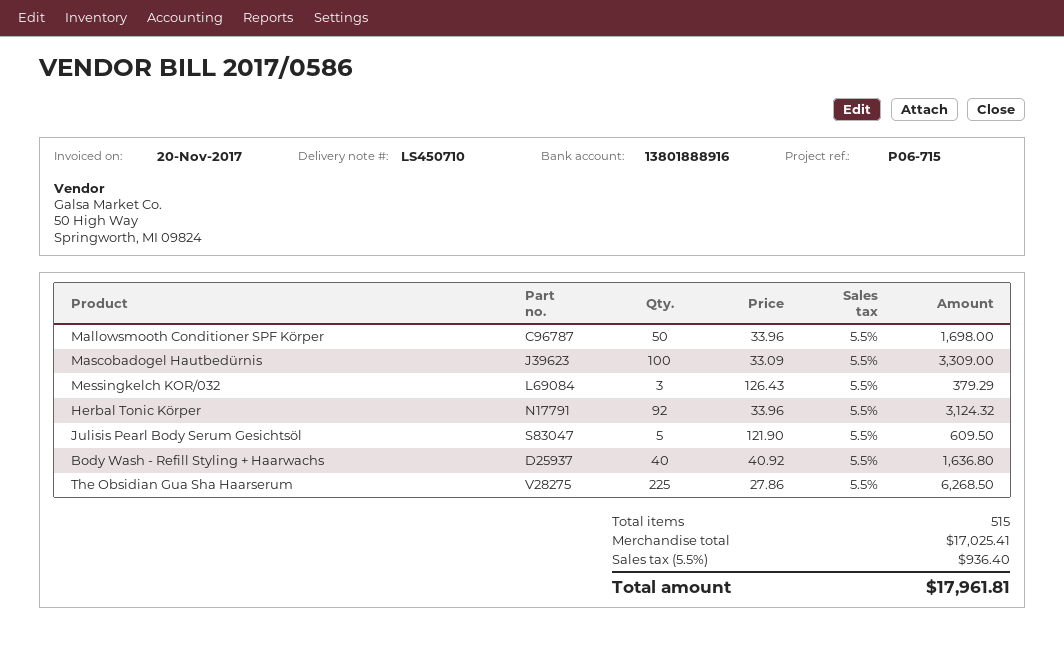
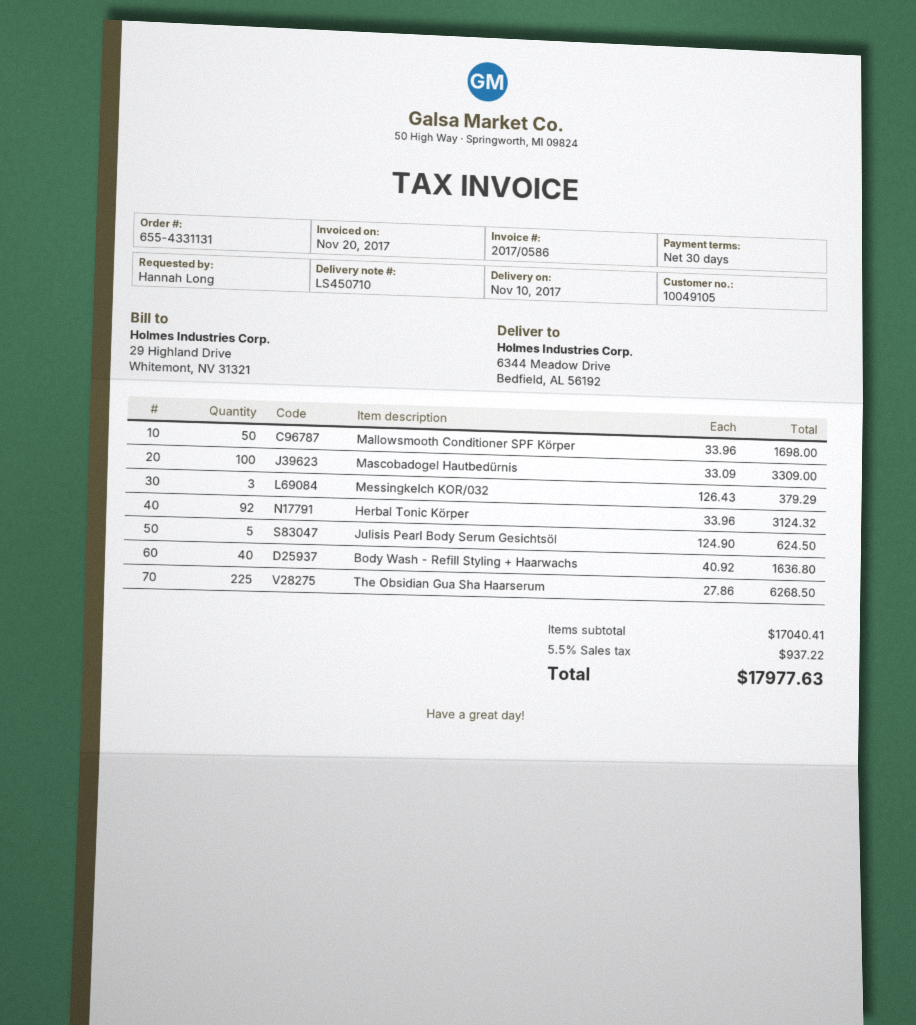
Julisis Pearl Body Serum Gesichtsöl: 5 x 121.90 = 609.50 -> 5 x 124.90 = 624.50
subtotal: 17025.41 -> 17040.41
tax: 5.5% = 936.40 -> 5.5% = 937.22
total: 17961.81 -> 17977.63

